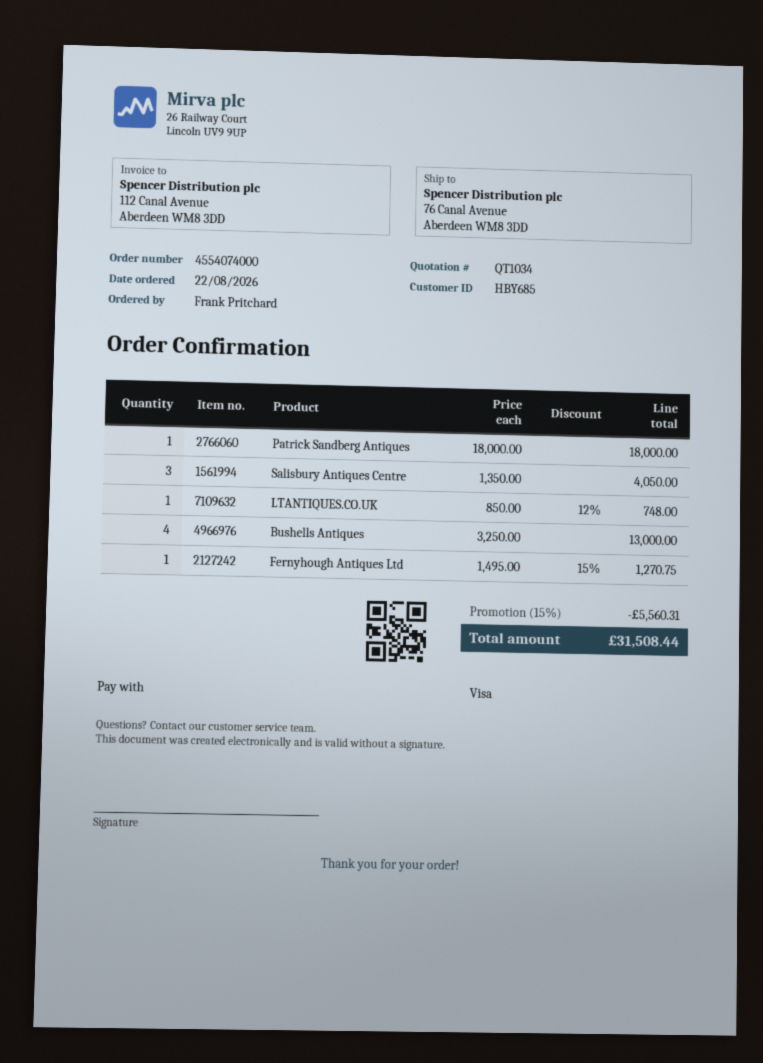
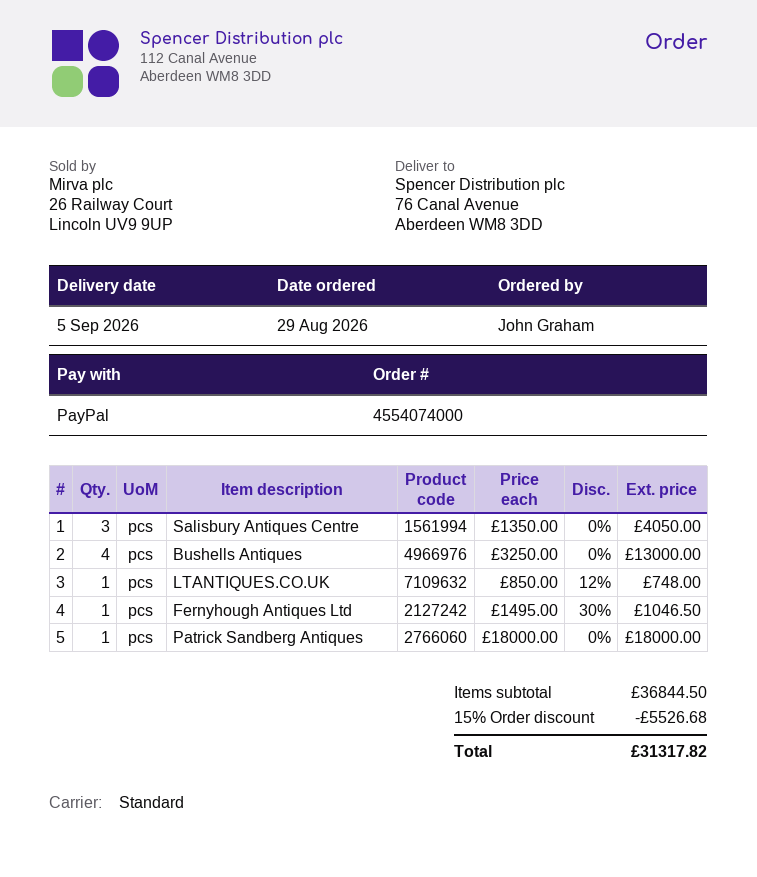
order date: 2026-08-22 -> 2026-08-29
ordered by: Frank Pritchard -> John Graham
payment method: Visa -> PayPal
Fernyhough Antiques Ltd: 1 x 1495.00 - 15% = 1270.75 -> 1 x 1495.00 - 30% = 1046.50
discount: 15% = 5560.31 -> 15% = 5526.68
total: 31508.44 -> 31317.82

